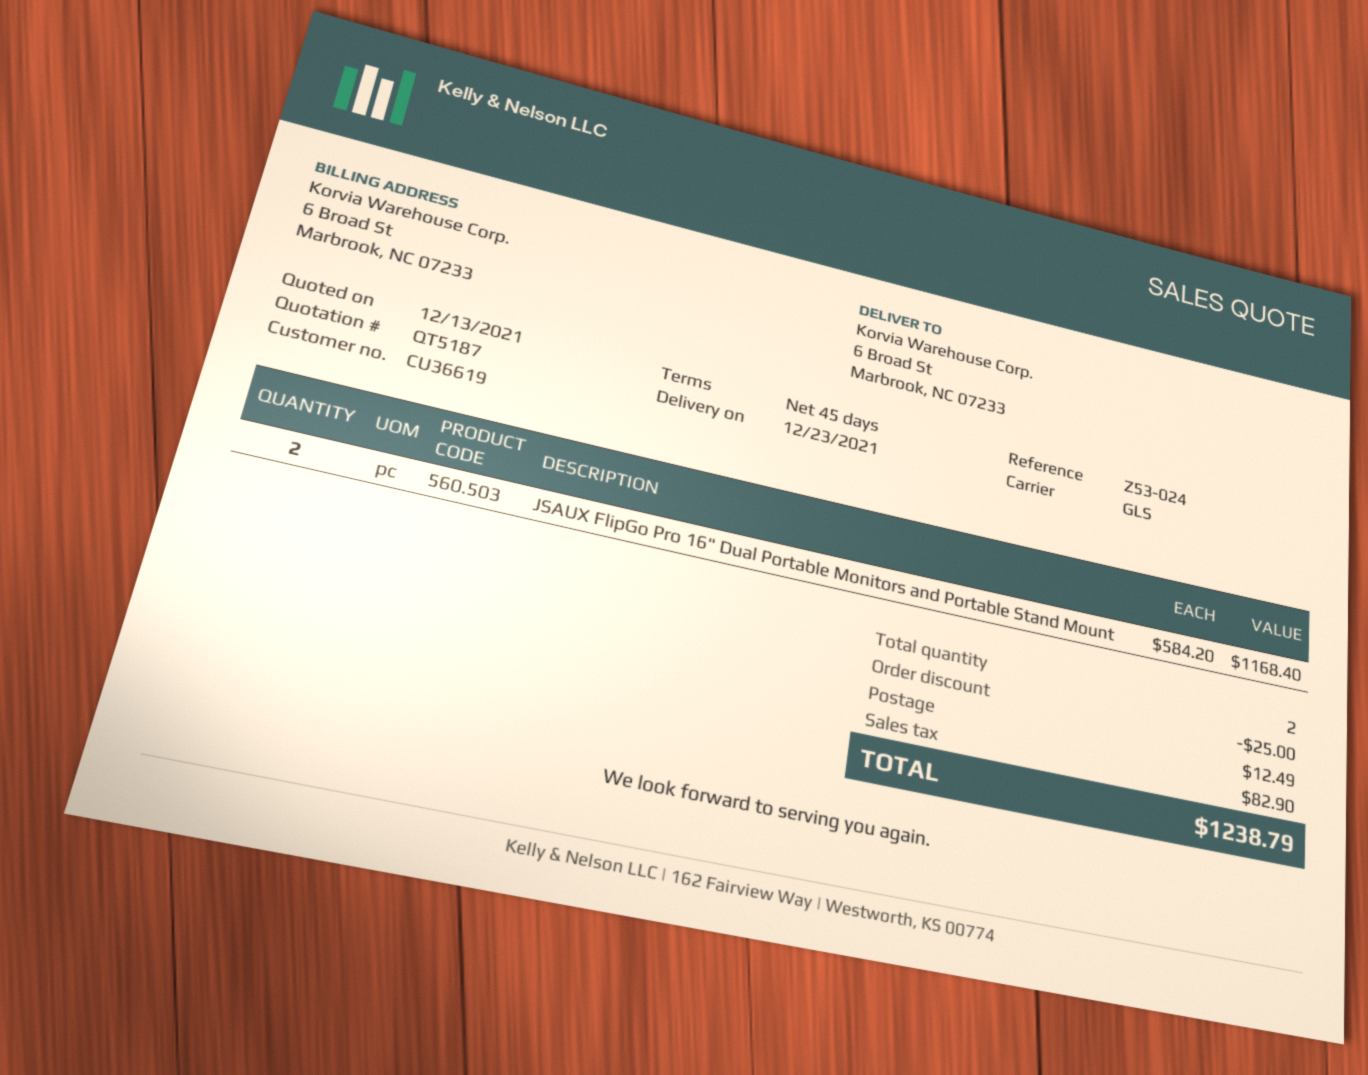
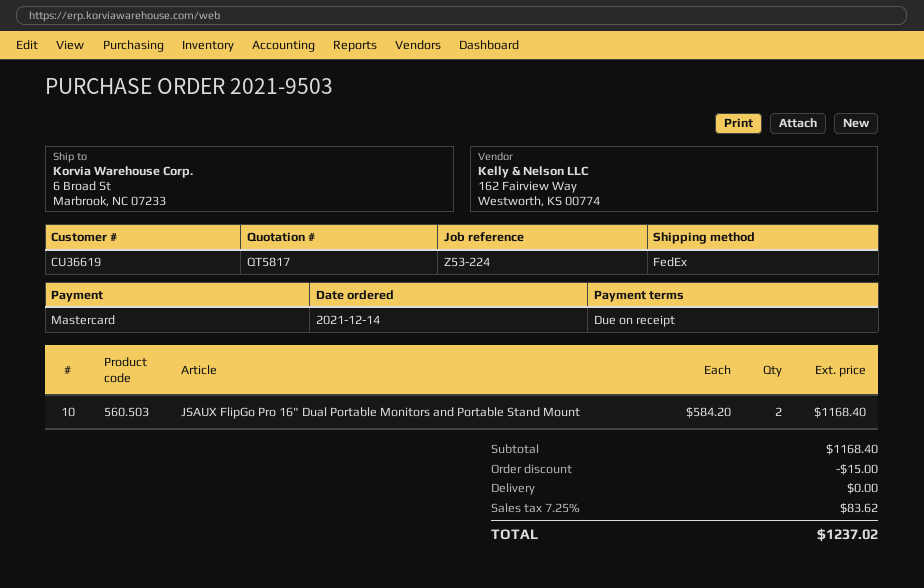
quote number: QT5187 -> QT5817
payment terms: 45 days -> on receipt
reference: Z53-024 -> Z53-224
shipping method: GLS -> FedEx
discount: 25.00 -> 15.00
shipping: 12.49 -> 0.00
tax: 82.90 -> 83.62
total: 1238.79 -> 1237.02

